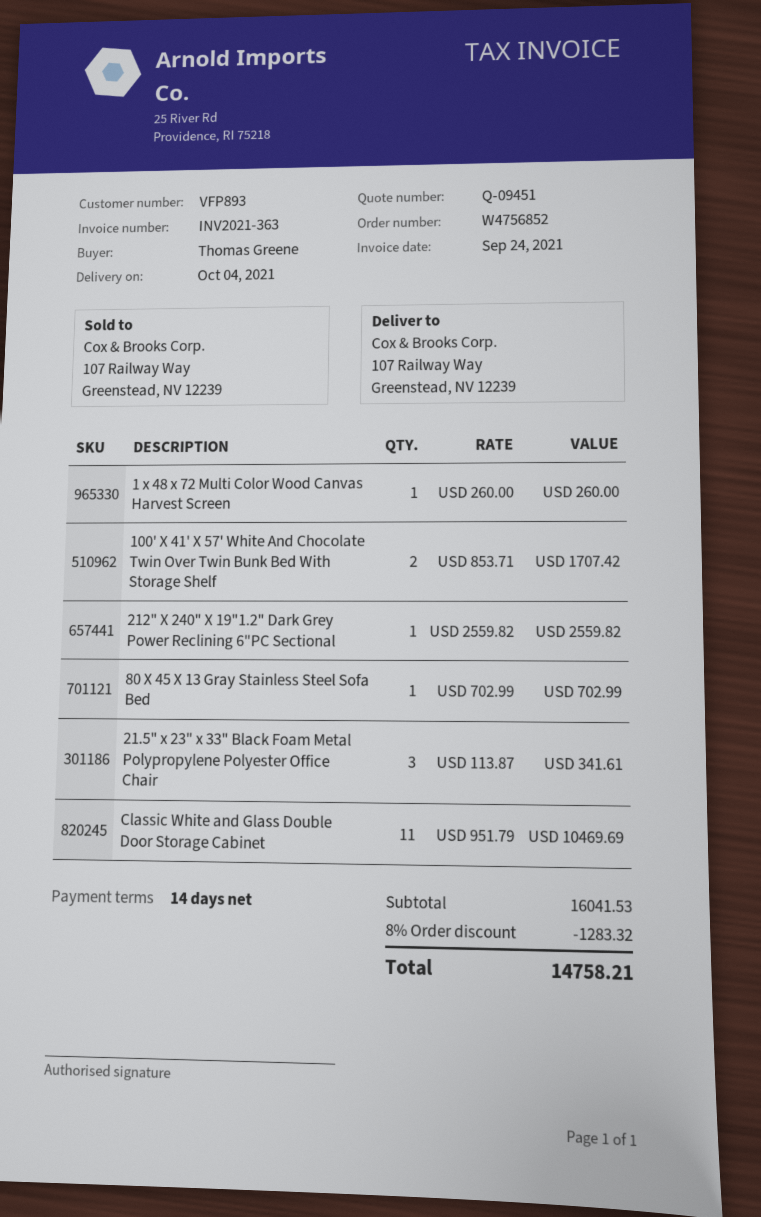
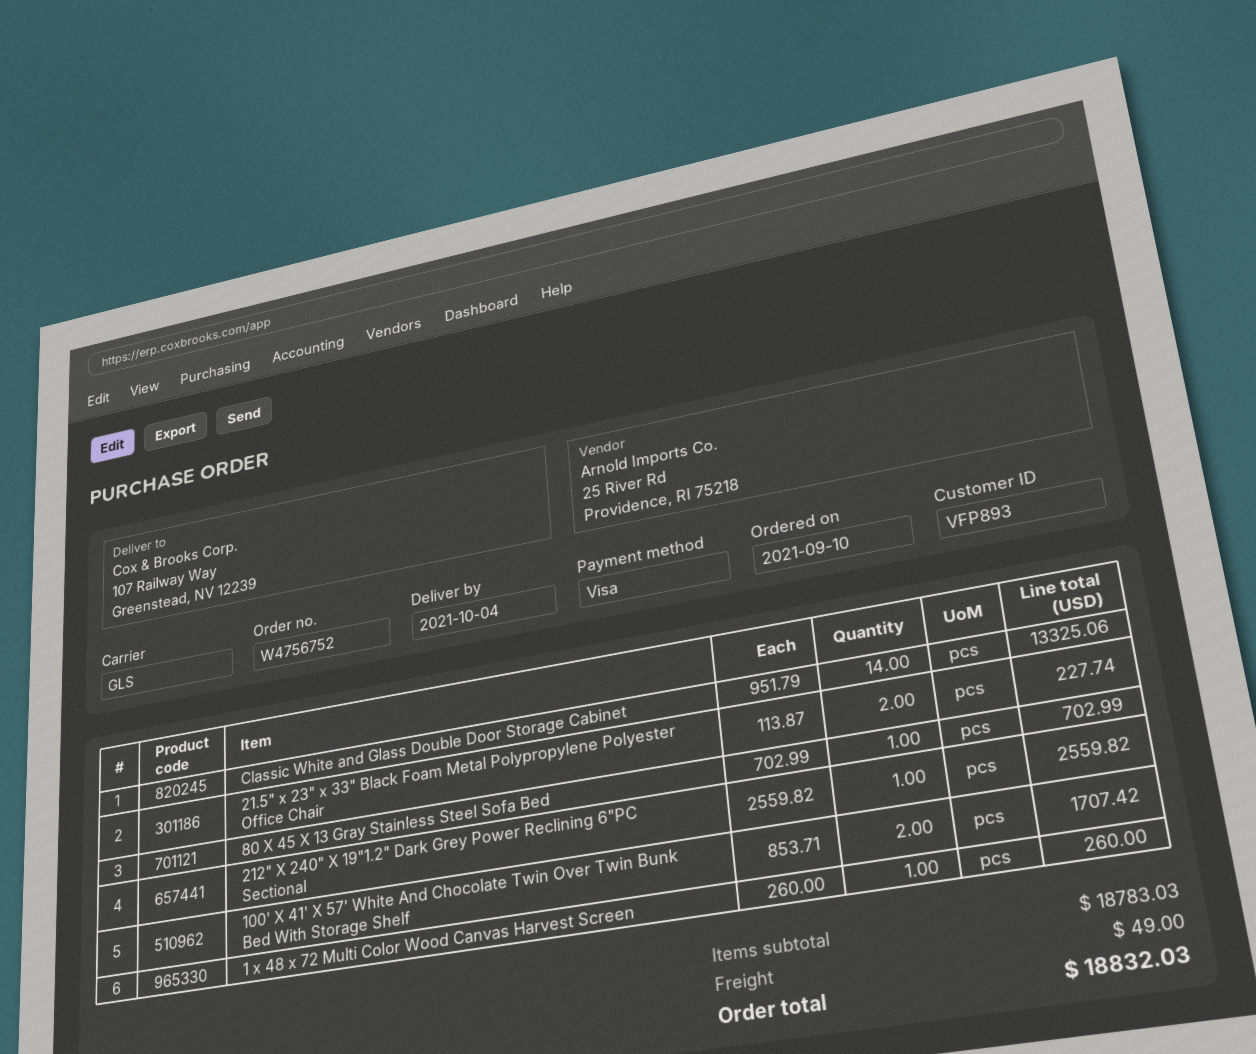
order number: W4756852 -> W4756752
21.5" x 23" x 33" Black Foam Metal Polypropylene Polyester Office Chair: 3 x 113.87 = 341.61 -> 2 x 113.87 = 227.74
Classic White and Glass Double Door Storage Cabinet: 11 x 951.79 = 10469.69 -> 14 x 951.79 = 13325.06
subtotal: 16041.53 -> 18783.03
discount: 8% = 1283.32 -> none
shipping: none -> 49.00
total: 14758.21 -> 18832.03

